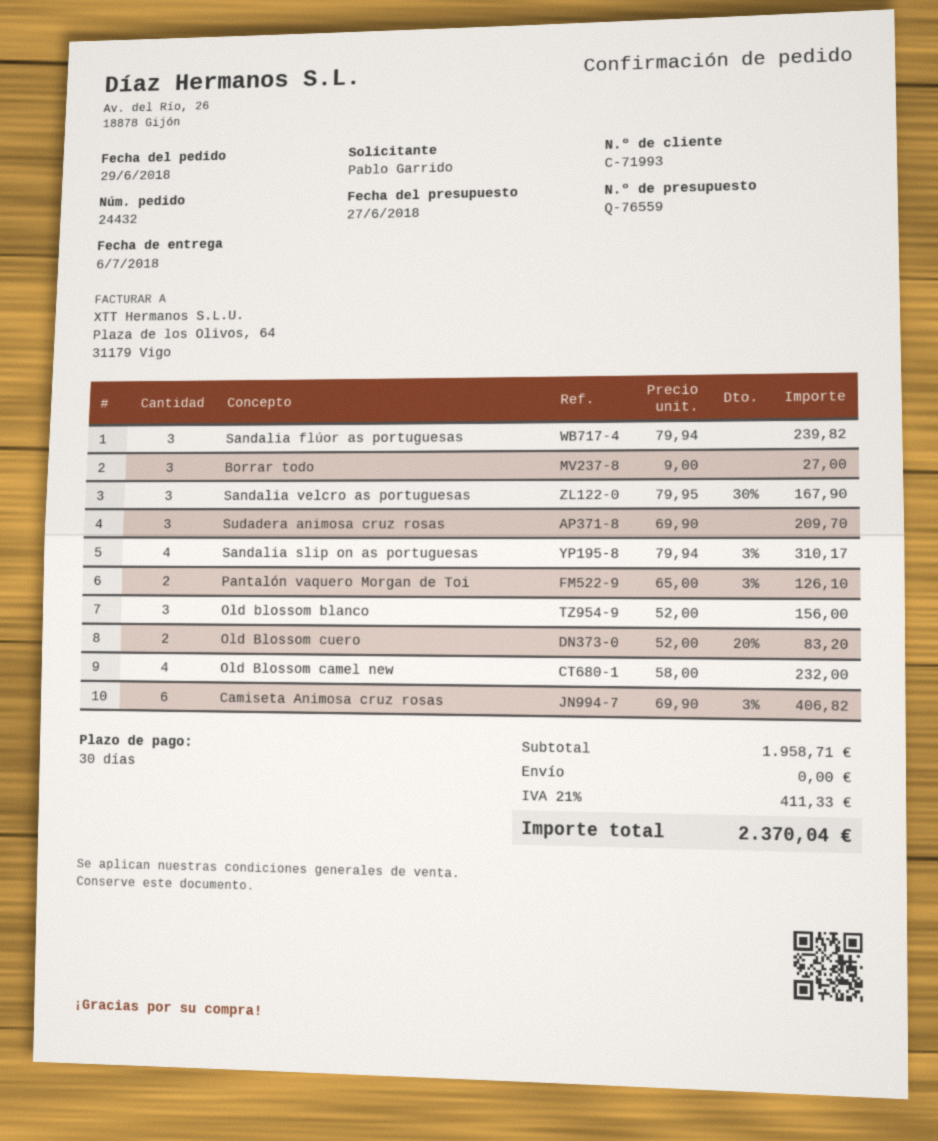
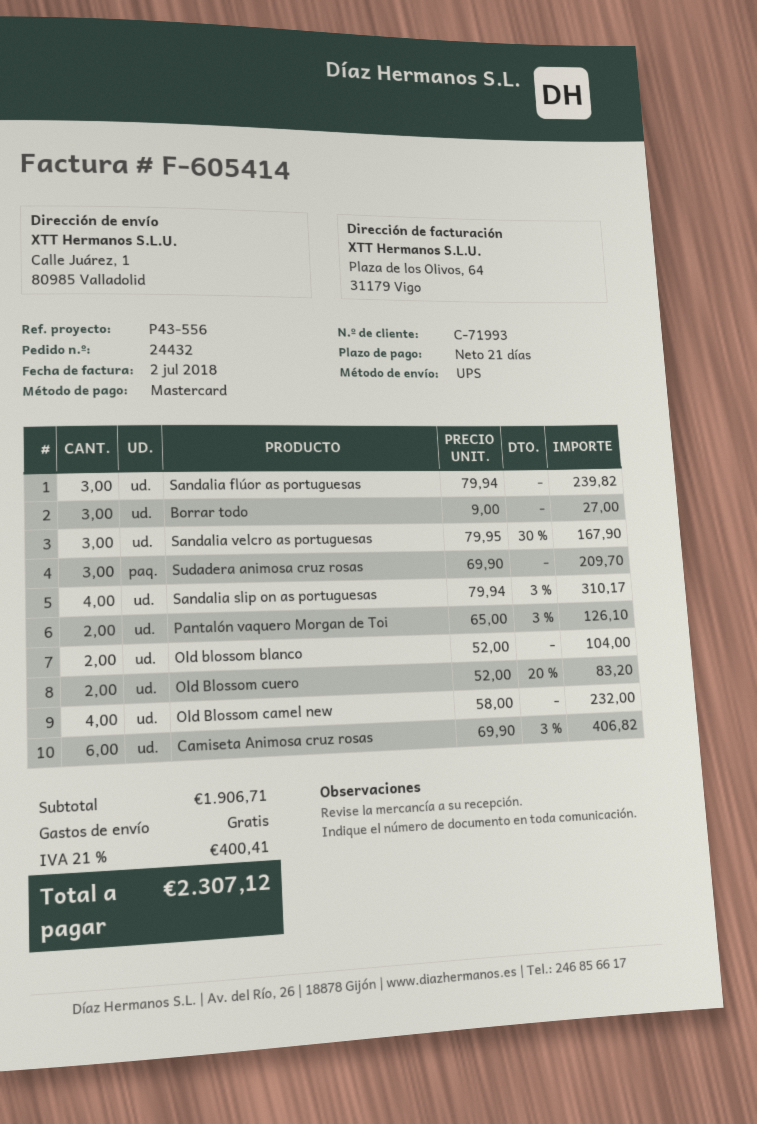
payment terms: 30 days -> 21 days
Old blossom blanco: 3 x 52.00 = 156.00 -> 2 x 52.00 = 104.00
subtotal: 1958.71 -> 1906.71
tax: 21% = 411.33 -> 21% = 400.41
total: 2370.04 -> 2307.12

